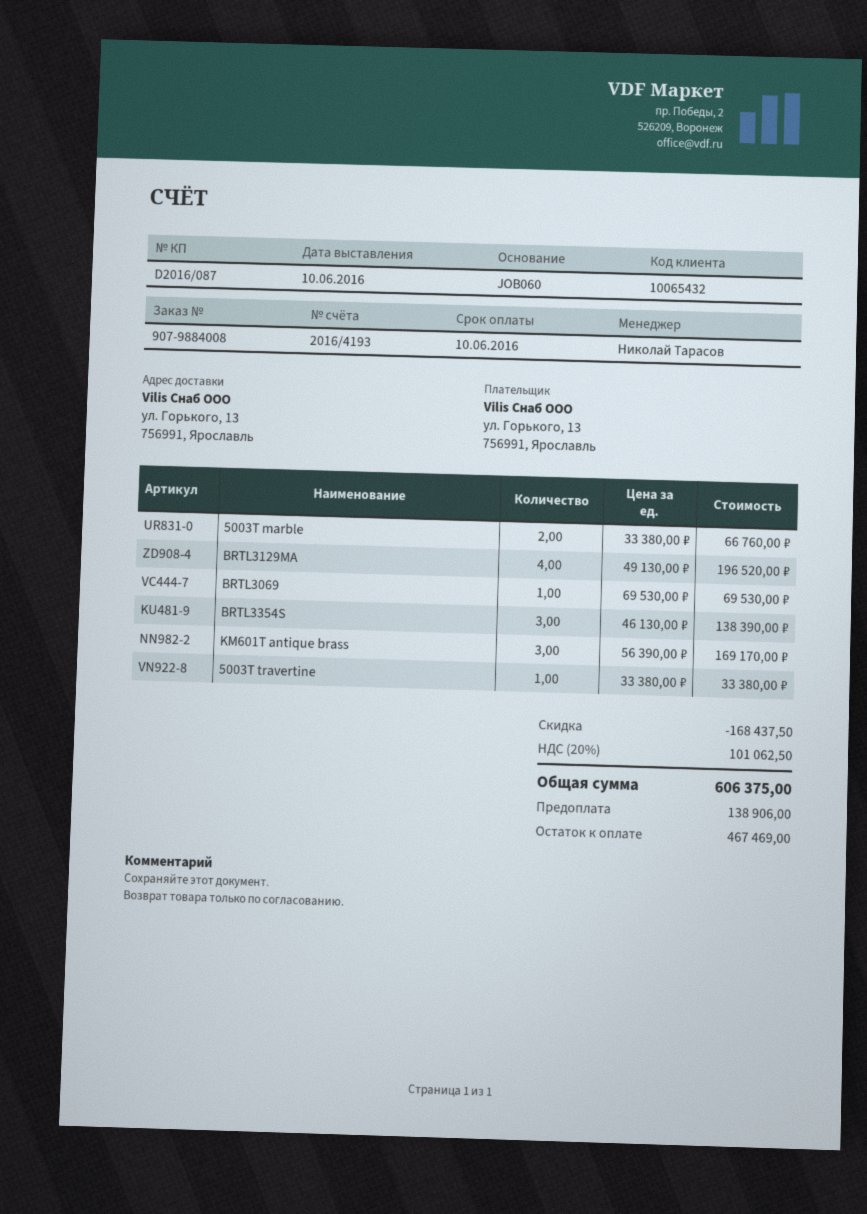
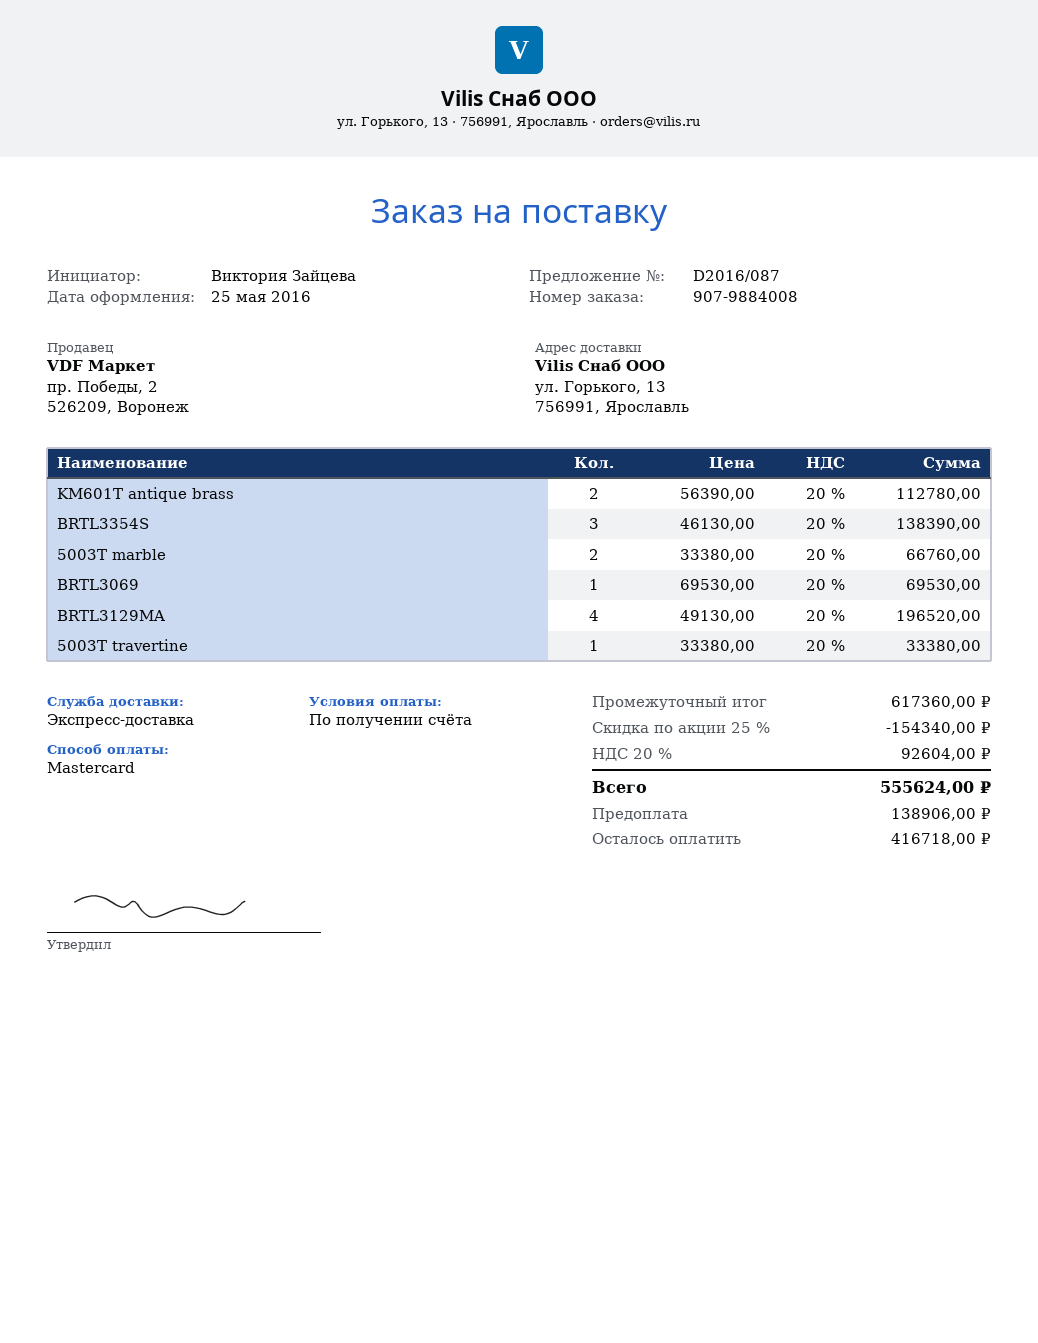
KM601T antique brass: 3 x 56390.00 = 169170.00 -> 2 x 56390.00 = 112780.00
discount: 168437.50 -> 154340.00
tax: 20% = 101062.50 -> 20% = 92604.00
total: 606375.00 -> 555624.00
balance: 467469.00 -> 416718.00

